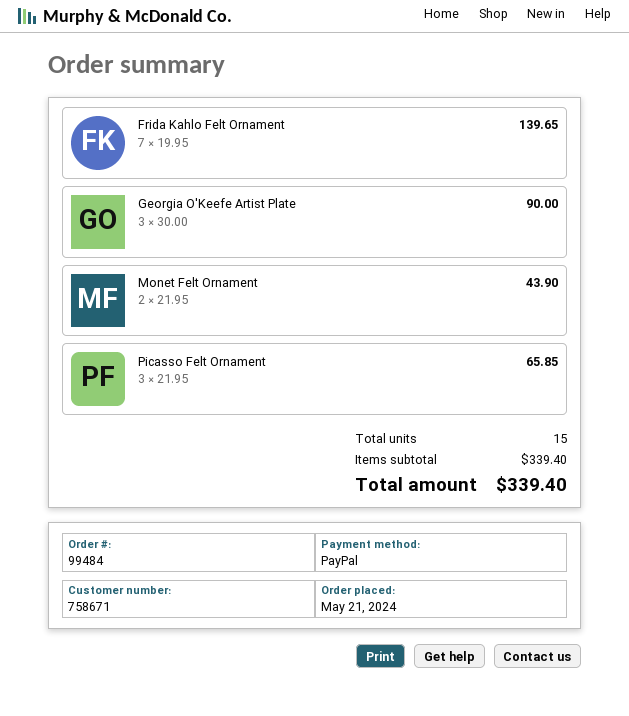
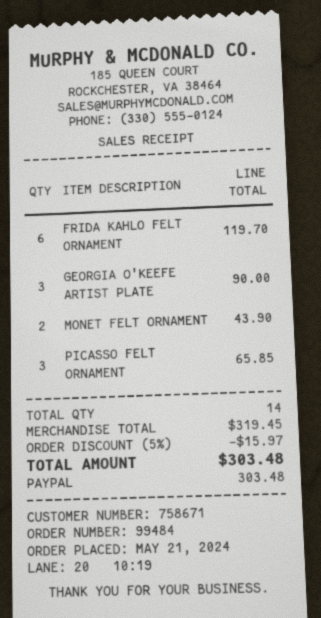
Frida Kahlo Felt Ornament: 7 for 139.65 -> 6 for 119.70
total quantity: 15 -> 14
subtotal: 339.40 -> 319.45
discount: none -> 5% = 15.97
total: 339.40 -> 303.48

